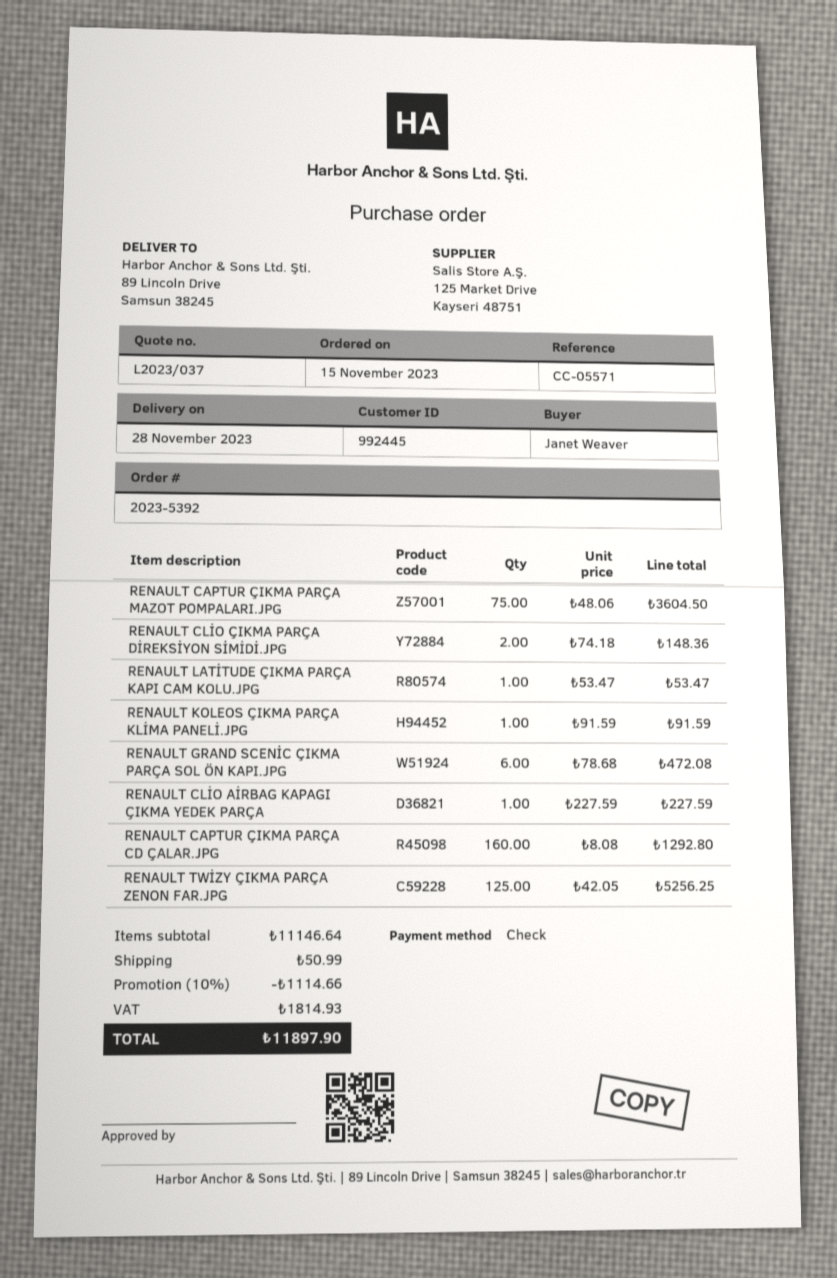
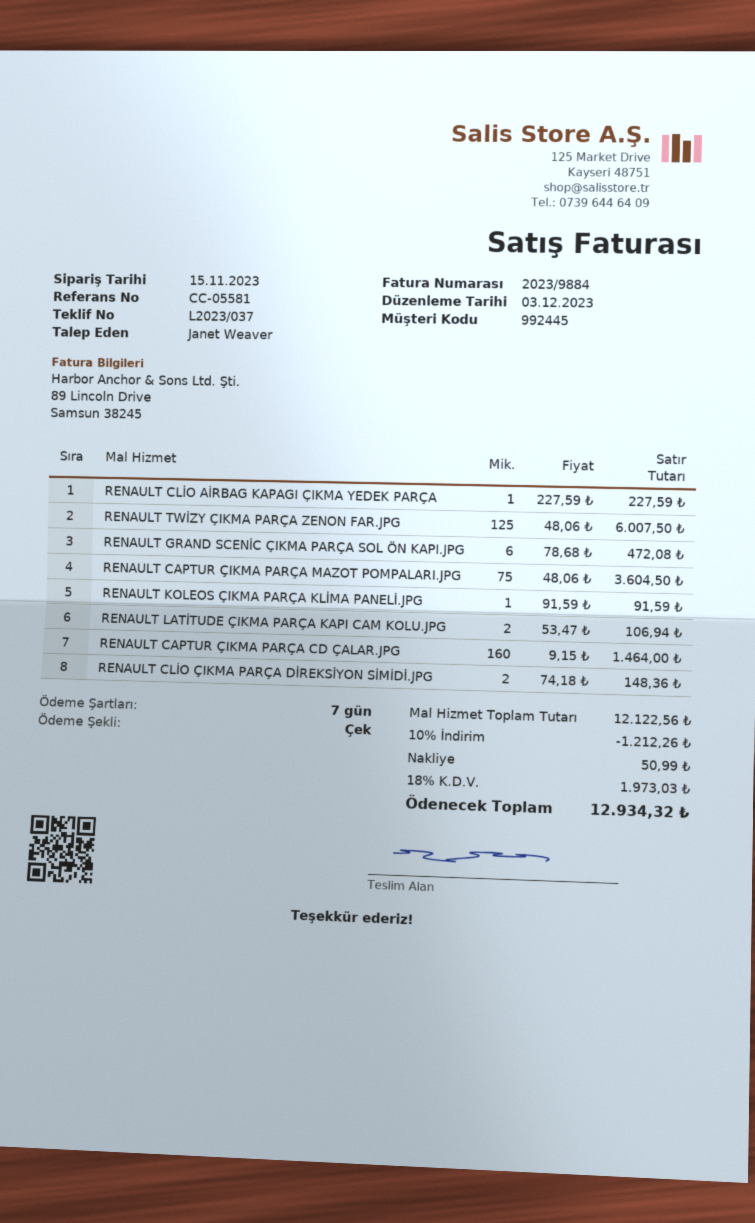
reference: CC-05571 -> CC-05581
RENAULT LATİTUDE ÇIKMA PARÇA KAPI CAM KOLU.JPG: 1 x 53.47 = 53.47 -> 2 x 53.47 = 106.94
RENAULT CAPTUR ÇIKMA PARÇA CD ÇALAR.JPG: 160 x 8.08 = 1292.80 -> 160 x 9.15 = 1464.00
RENAULT TWİZY ÇIKMA PARÇA ZENON FAR.JPG: 125 x 42.05 = 5256.25 -> 125 x 48.06 = 6007.50
subtotal: 11146.64 -> 12122.56
discount: 10% = 1114.66 -> 10% = 1212.26
tax: 1814.93 -> 1973.03
total: 11897.90 -> 12934.32

